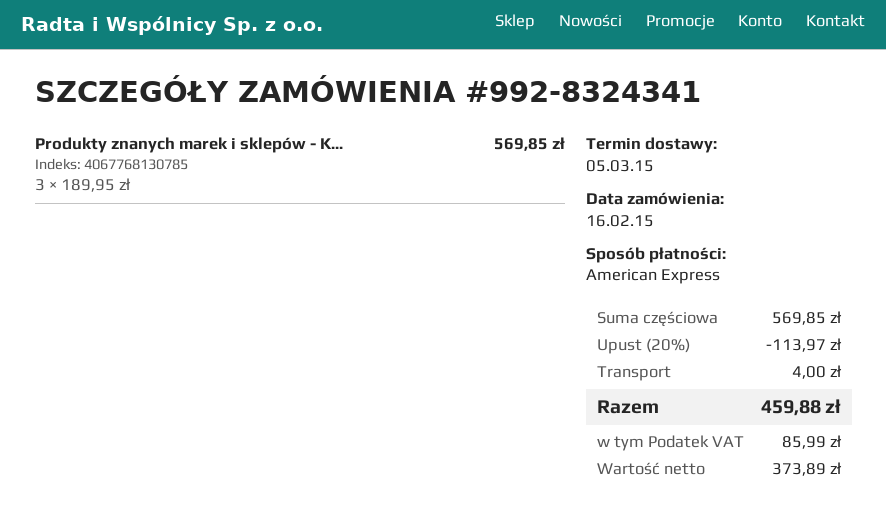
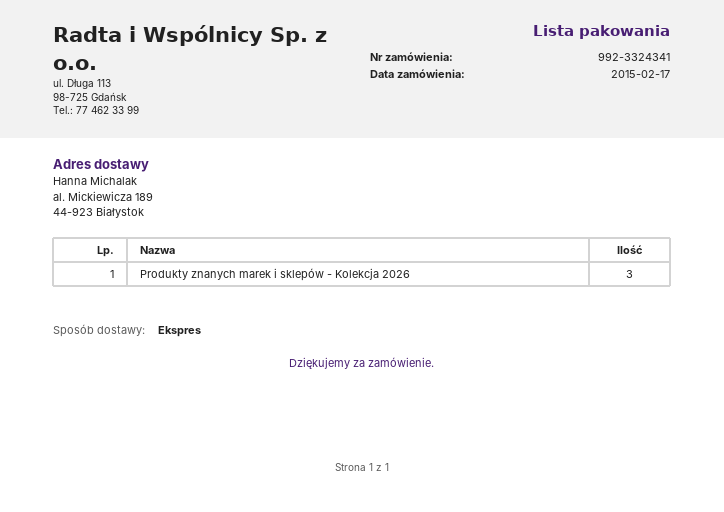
order number: 992-8324341 -> 992-3324341
order date: 2015-02-16 -> 2015-02-17

